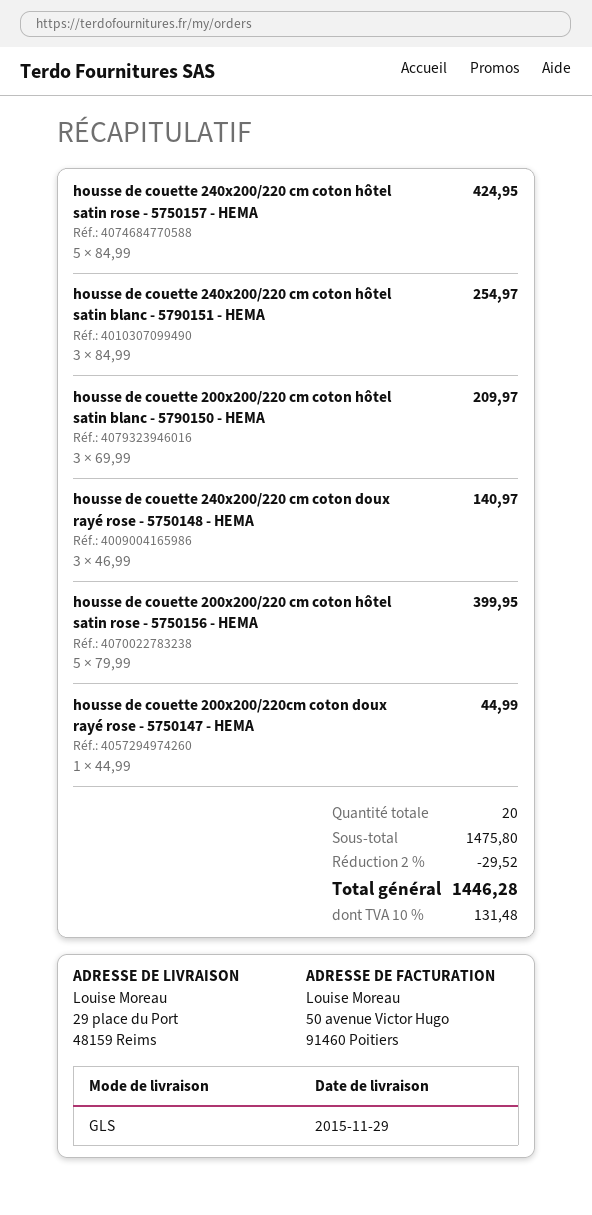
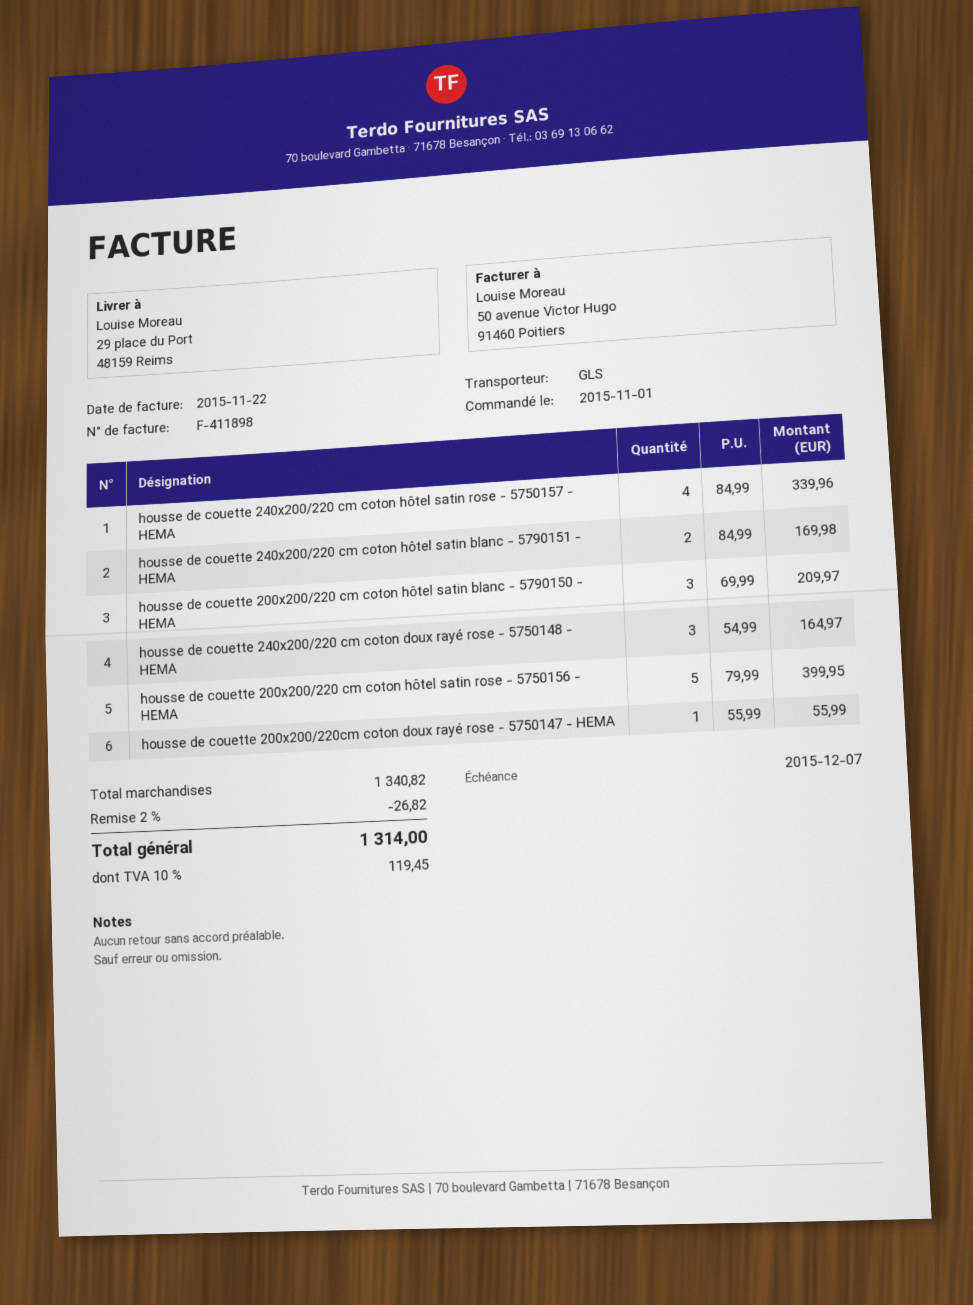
housse de couette 240x200/220 cm coton hôtel satin rose - 5750157 - HEMA: 5 x 84.99 = 424.95 -> 4 x 84.99 = 339.96
housse de couette 240x200/220 cm coton hôtel satin blanc - 5790151 - HEMA: 3 x 84.99 = 254.97 -> 2 x 84.99 = 169.98
housse de couette 240x200/220 cm coton doux rayé rose - 5750148 - HEMA: 3 x 46.99 = 140.97 -> 3 x 54.99 = 164.97
housse de couette 200x200/220cm coton doux rayé rose - 5750147 - HEMA: 1 x 44.99 = 44.99 -> 1 x 55.99 = 55.99
subtotal: 1475.80 -> 1340.82
discount: 2% = 29.52 -> 2% = 26.82
tax: 10% = 131.48 -> 10% = 119.45
total: 1446.28 -> 1314.00

